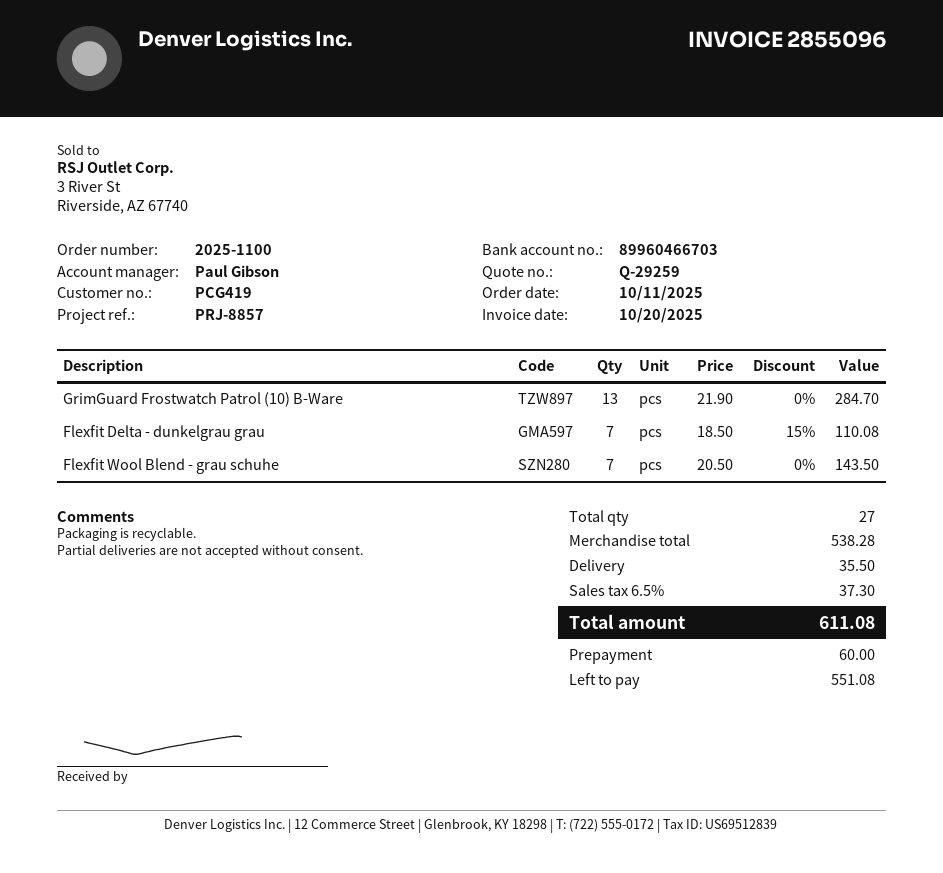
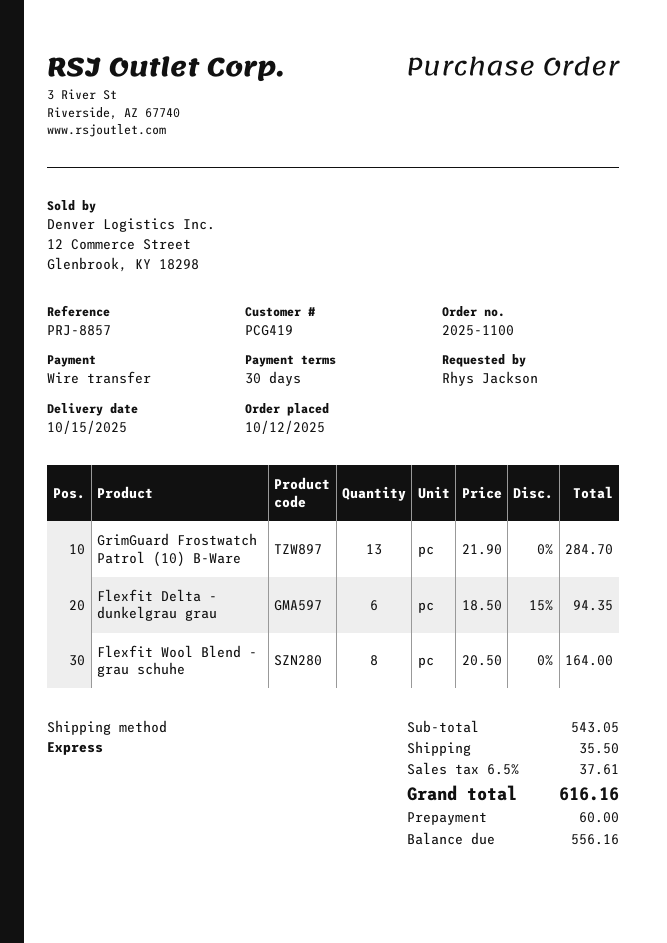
order date: 2025-10-11 -> 2025-10-12
Flexfit Delta - dunkelgrau grau: 7 x 18.50 - 15% = 110.08 -> 6 x 18.50 - 15% = 94.35
Flexfit Wool Blend - grau schuhe: 7 x 20.50 = 143.50 -> 8 x 20.50 = 164.00
subtotal: 538.28 -> 543.05
tax: 6.5% = 37.30 -> 6.5% = 37.61
total: 611.08 -> 616.16
balance: 551.08 -> 556.16

